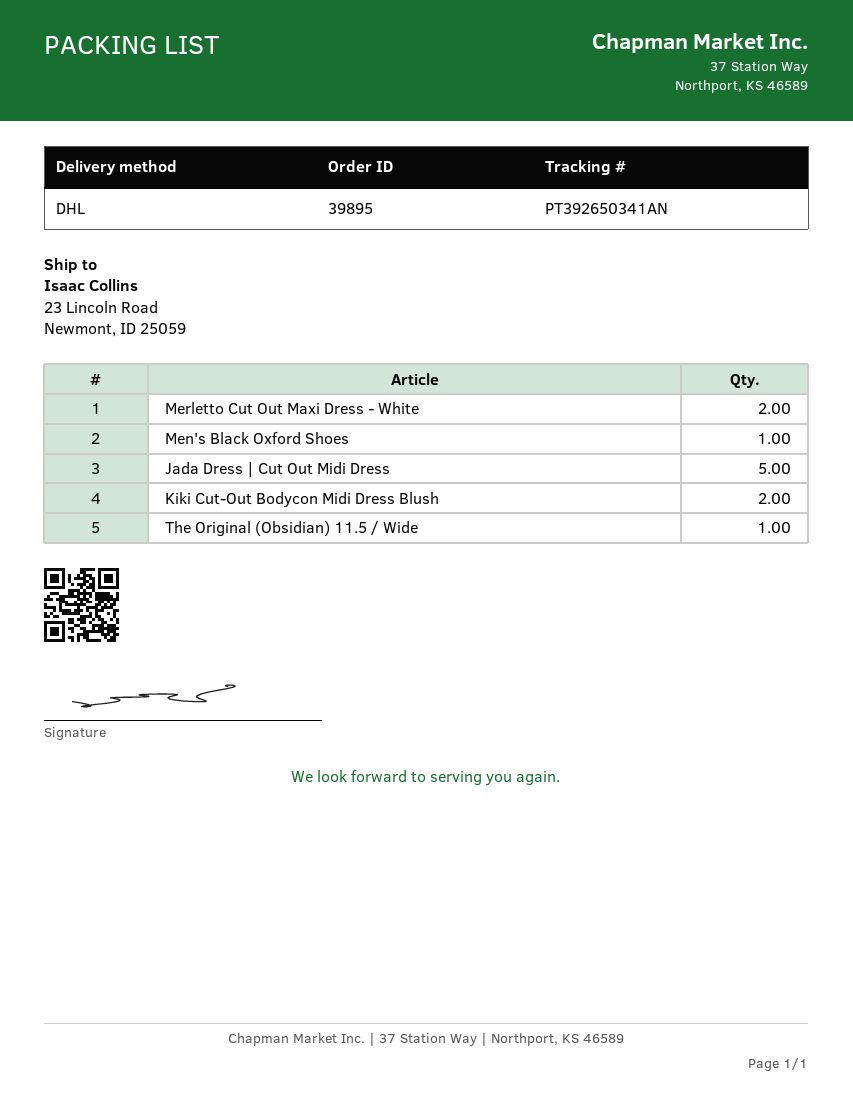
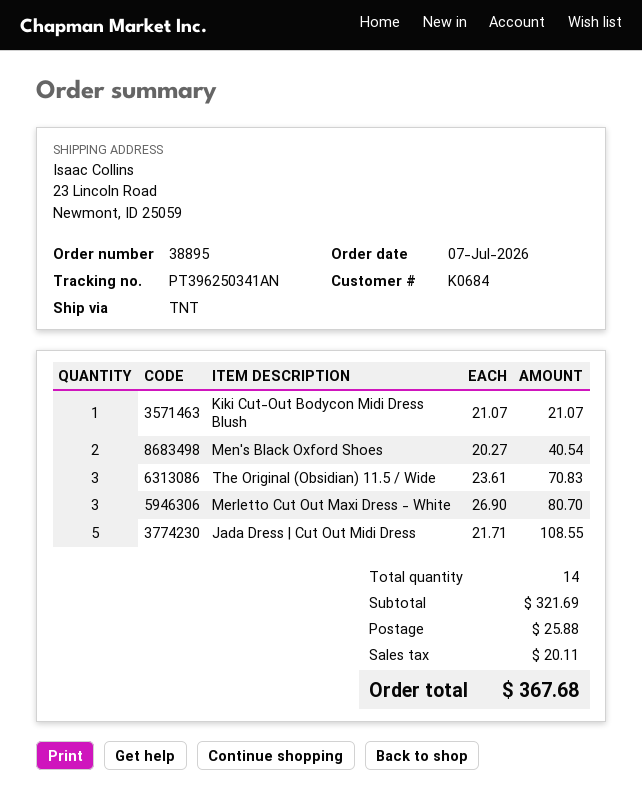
order number: 39895 -> 38895
shipping method: DHL -> TNT
tracking number: PT392650341AN -> PT396250341AN
Merletto Cut Out Maxi Dress - White: 2 -> 3
Men's Black Oxford Shoes: 1 -> 2
Kiki Cut-Out Bodycon Midi Dress Blush: 2 -> 1
The Original (Obsidian) 11.5 / Wide: 1 -> 3

